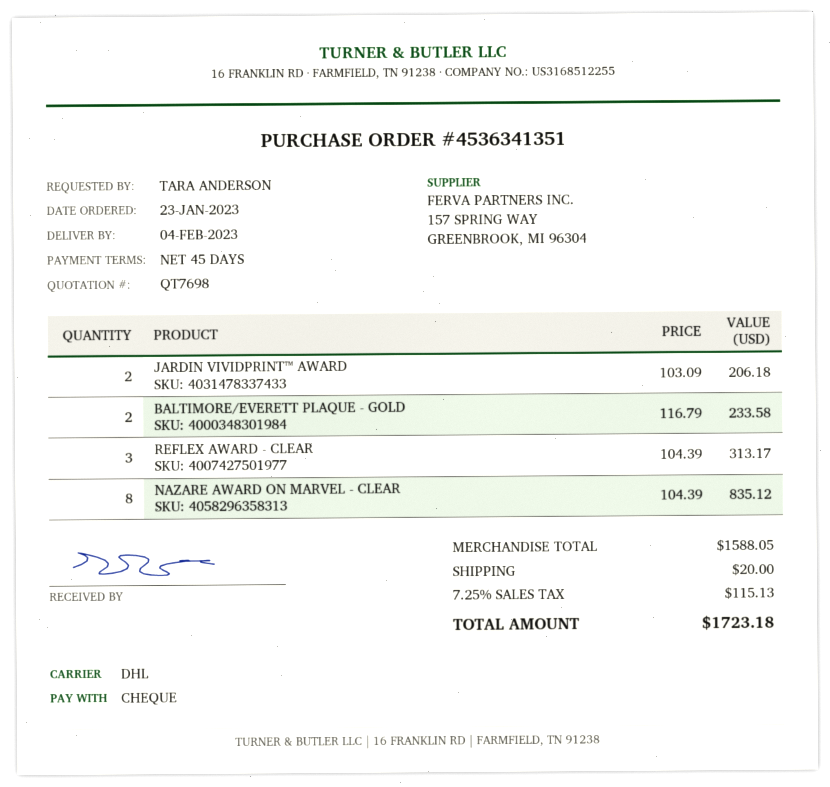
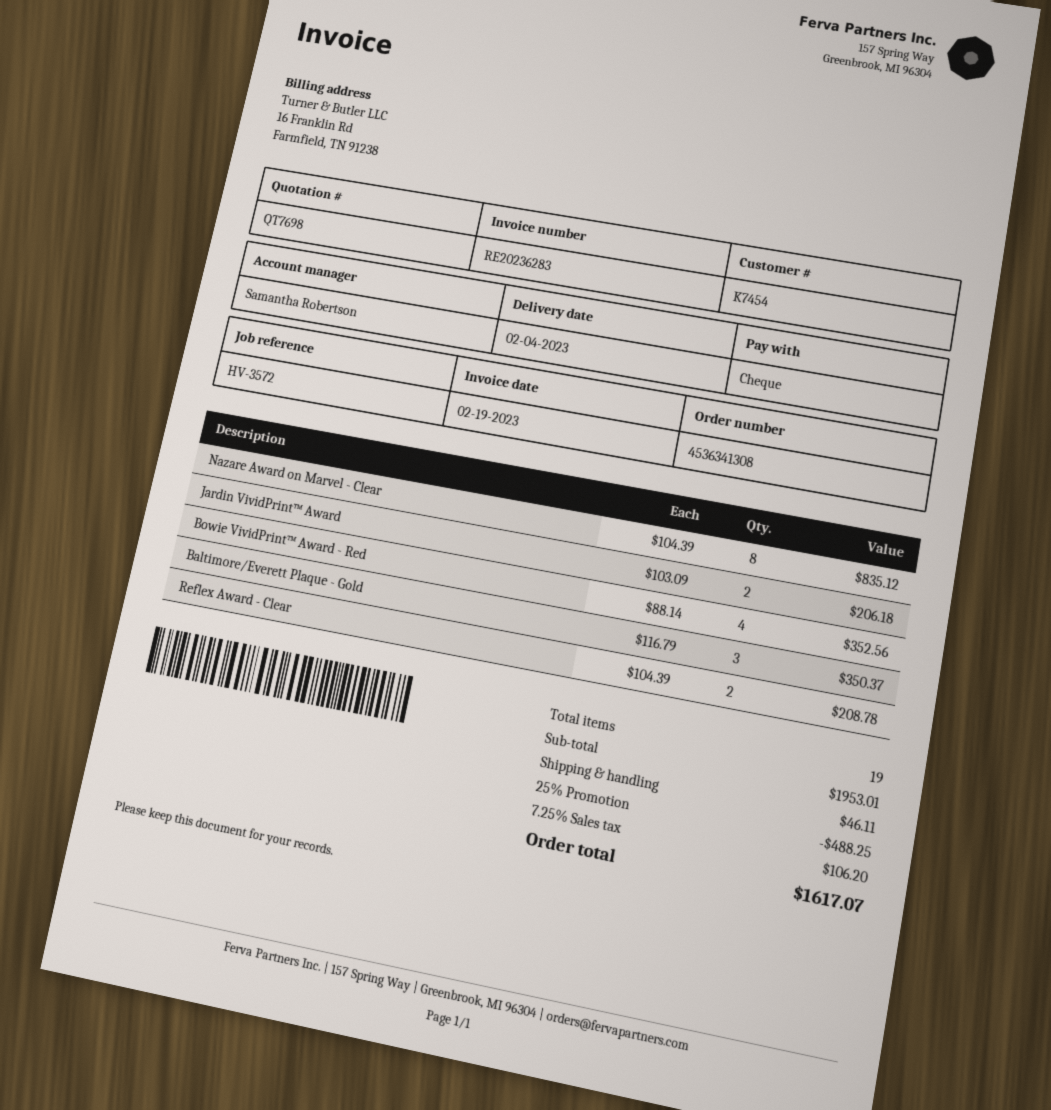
order number: 4536341351 -> 4536341308
BALTIMORE/EVERETT PLAQUE - GOLD: 2 x 116.79 = 233.58 -> 3 x 116.79 = 350.37
REFLEX AWARD - CLEAR: 3 x 104.39 = 313.17 -> 2 x 104.39 = 208.78
Bowie VividPrint™ Award - Red: none -> 4 x 88.14 = 352.56
subtotal: 1588.05 -> 1953.01
discount: none -> 25% = 488.25
shipping: 20.00 -> 46.11
tax: 7.25% = 115.13 -> 7.25% = 106.20
total: 1723.18 -> 1617.07

